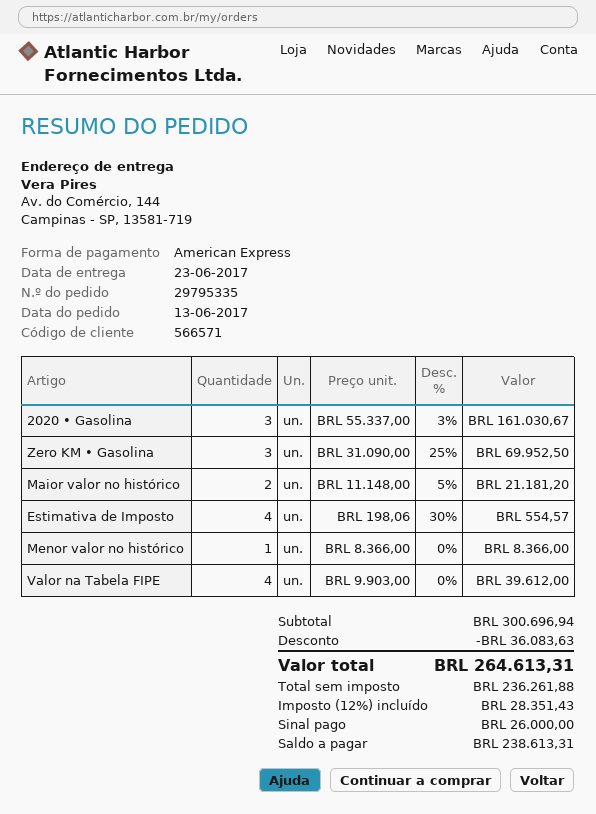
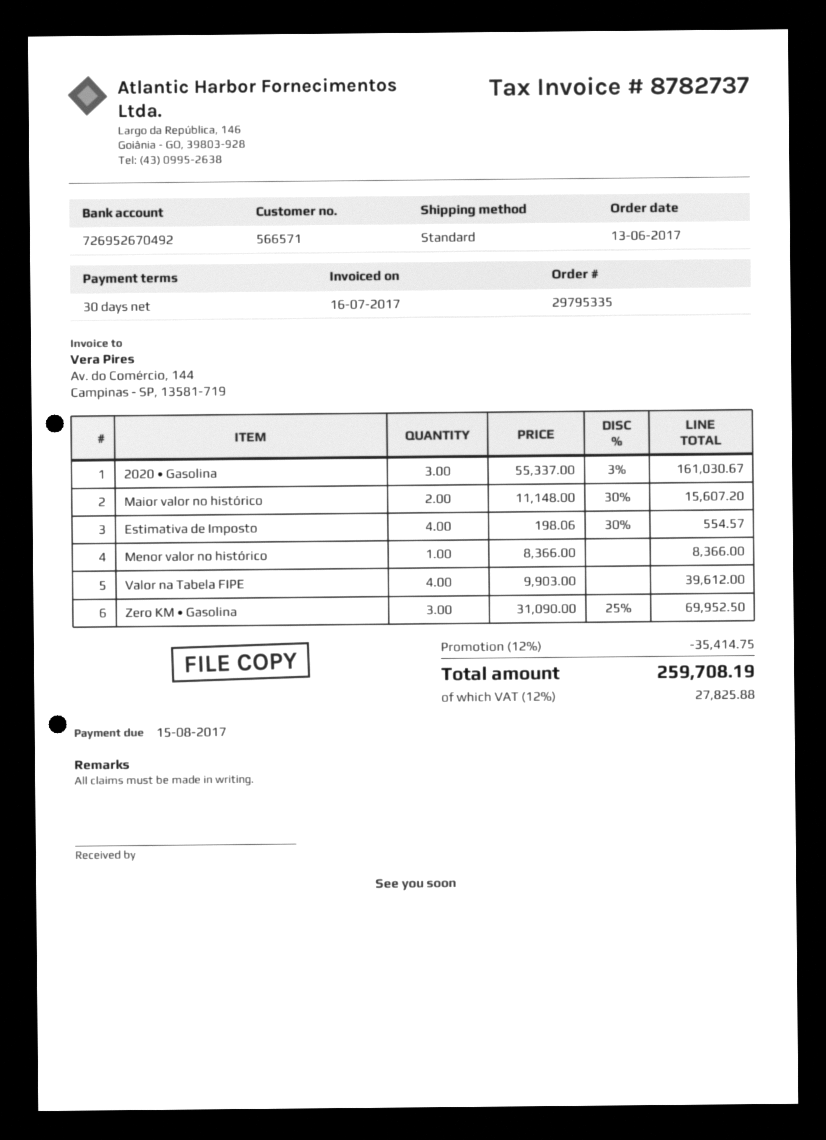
Maior valor no histórico: 2 x 11148.00 - 5% = 21181.20 -> 2 x 11148.00 - 30% = 15607.20
discount: 36083.63 -> 35414.75
tax: 12% = 28351.43 -> 12% = 27825.88
total: 264613.31 -> 259708.19

